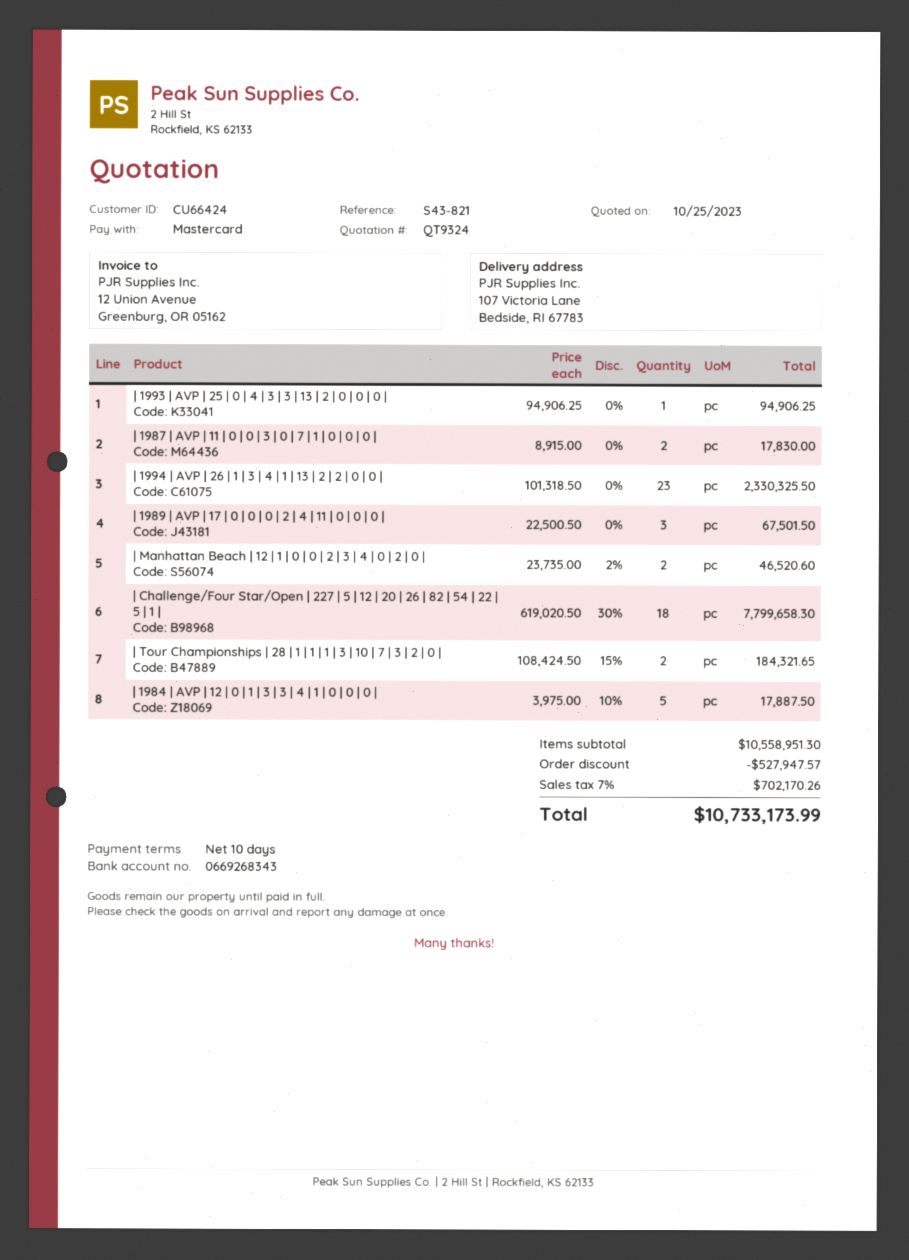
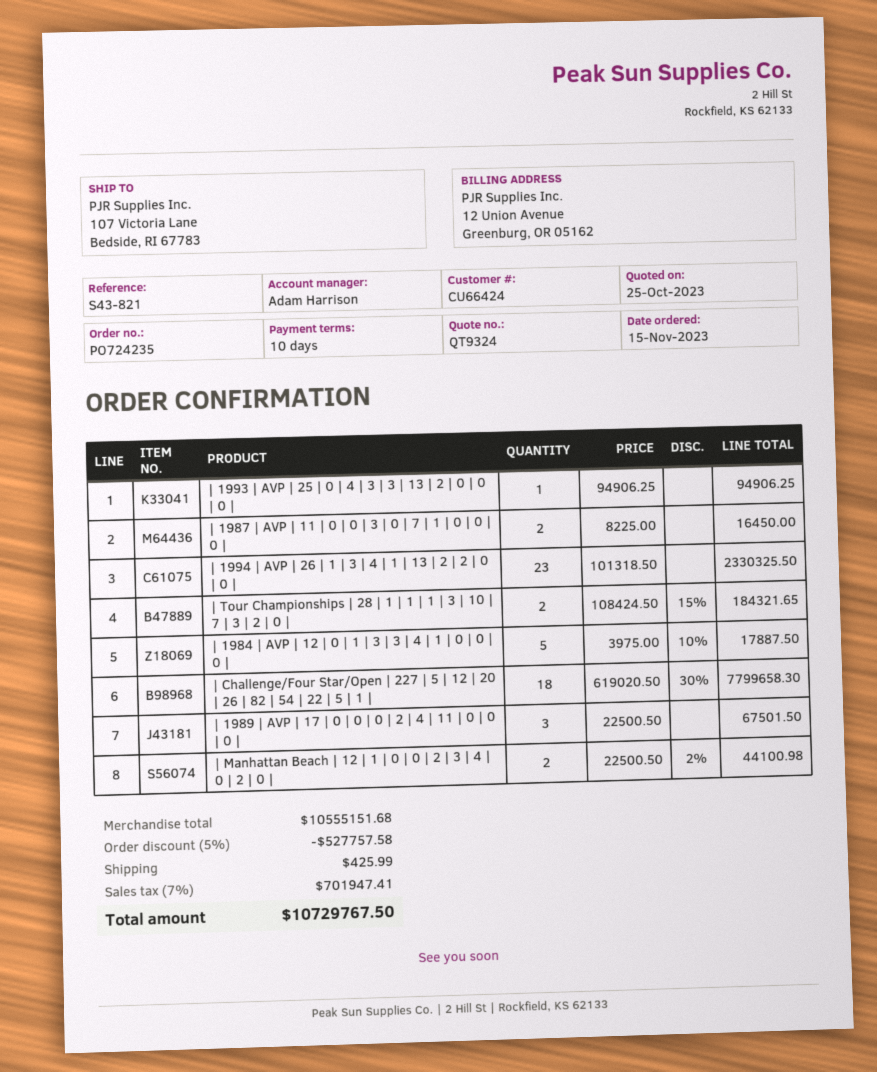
| 1987 | AVP | 11 | 0 | 0 | 3 | 0 | 7 | 1 | 0 | 0 | 0 |: 2 x 8915.00 = 17830.00 -> 2 x 8225.00 = 16450.00
| Manhattan Beach | 12 | 1 | 0 | 0 | 2 | 3 | 4 | 0 | 2 | 0 |: 2 x 23735.00 - 2% = 46520.60 -> 2 x 22500.50 - 2% = 44100.98
subtotal: 10558951.30 -> 10555151.68
discount: 527947.57 -> 527757.58
shipping: none -> 425.99
tax: 7% = 702170.26 -> 7% = 701947.41
total: 10733173.99 -> 10729767.50

